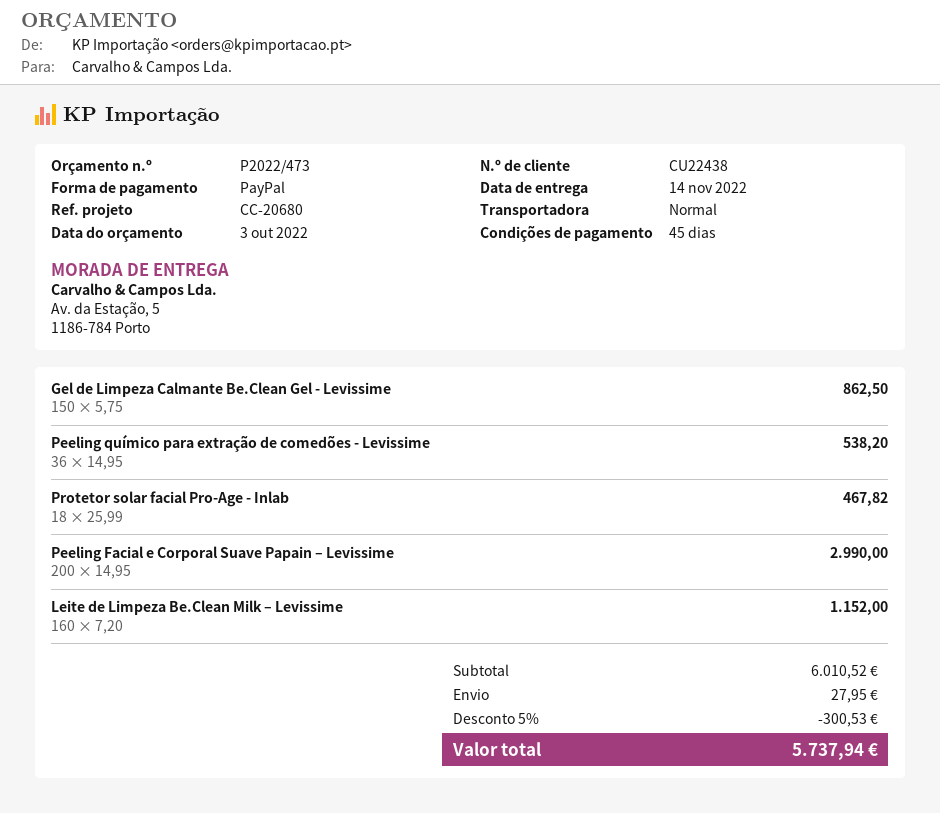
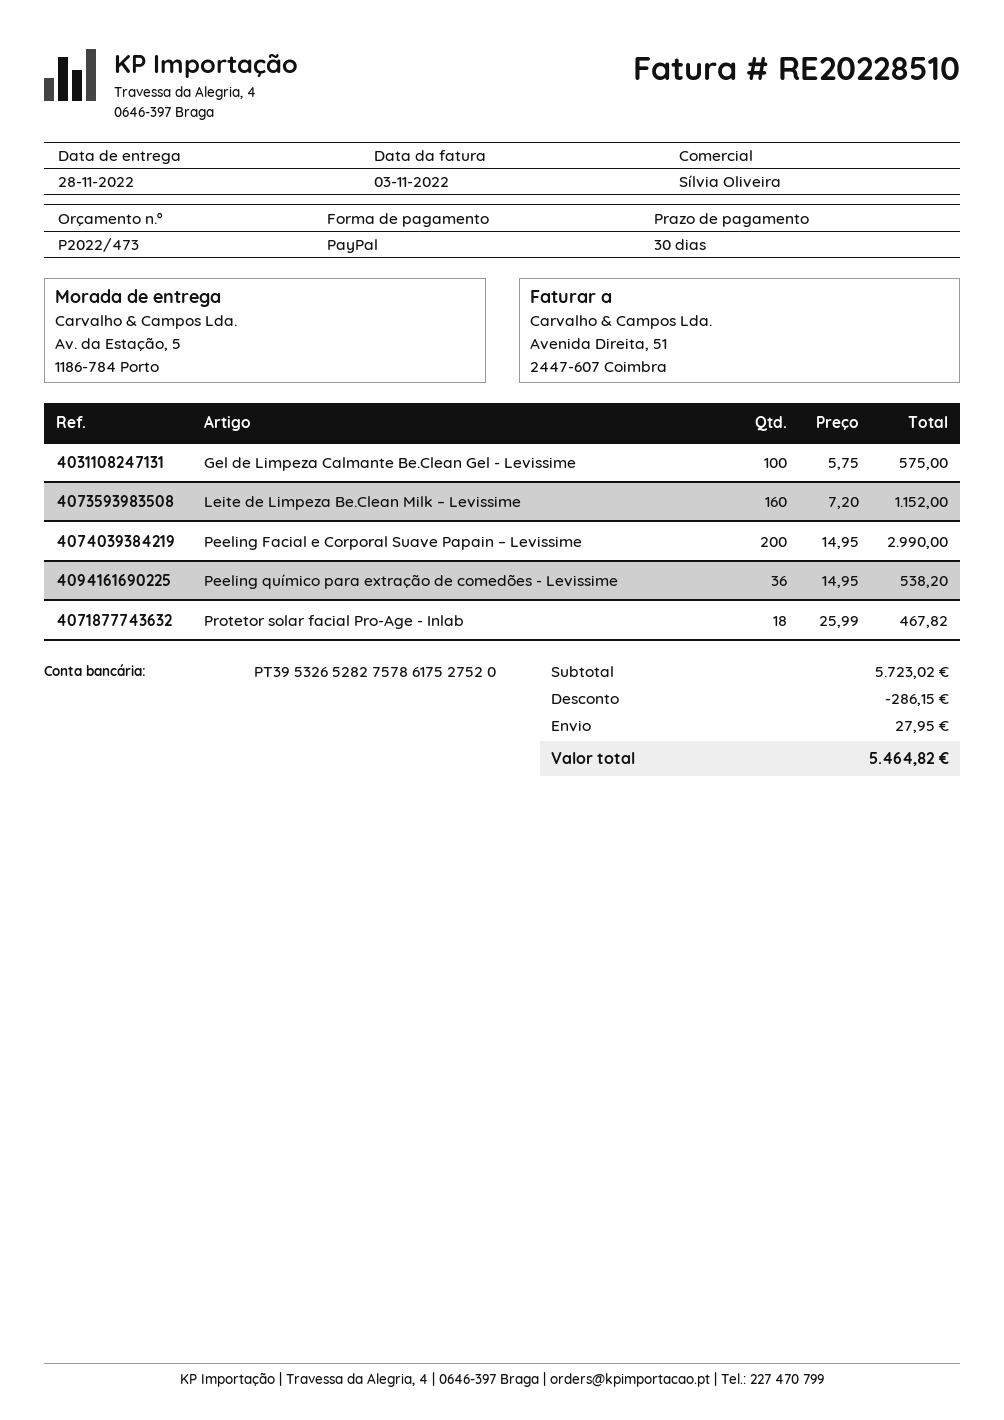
delivery date: 2022-11-14 -> 2022-11-28
payment terms: 45 days -> 30 days
Gel de Limpeza Calmante Be.Clean Gel - Levissime: 150 x 5.75 = 862.50 -> 100 x 5.75 = 575.00
subtotal: 6010.52 -> 5723.02
discount: 300.53 -> 286.15
total: 5737.94 -> 5464.82

